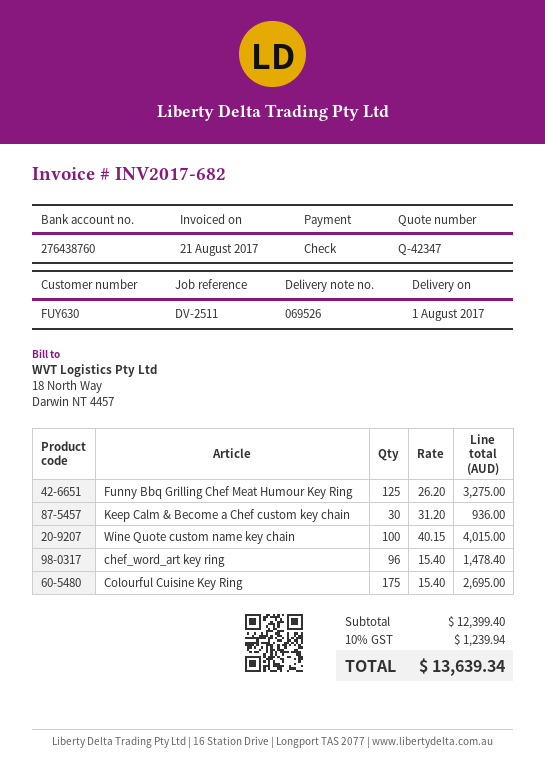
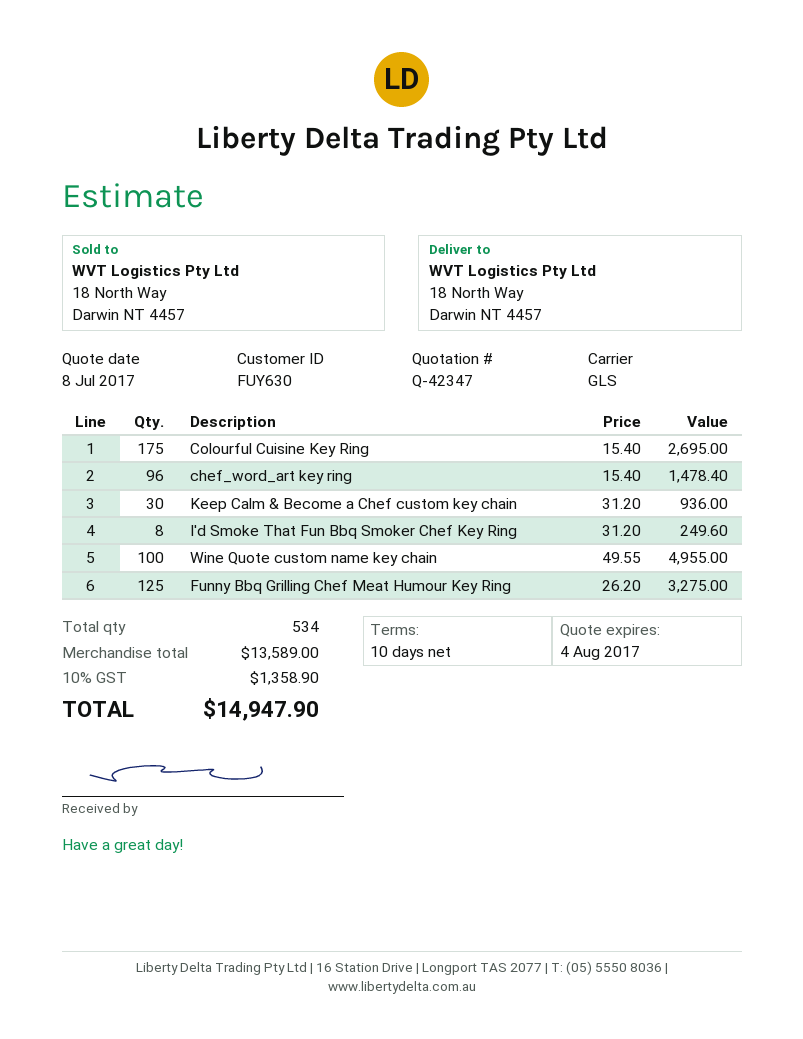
Wine Quote custom name key chain: 100 x 40.15 = 4015.00 -> 100 x 49.55 = 4955.00
I'd Smoke That Fun Bbq Smoker Chef Key Ring: none -> 8 x 31.20 = 249.60
subtotal: 12399.40 -> 13589.00
tax: 10% = 1239.94 -> 10% = 1358.90
total: 13639.34 -> 14947.90

